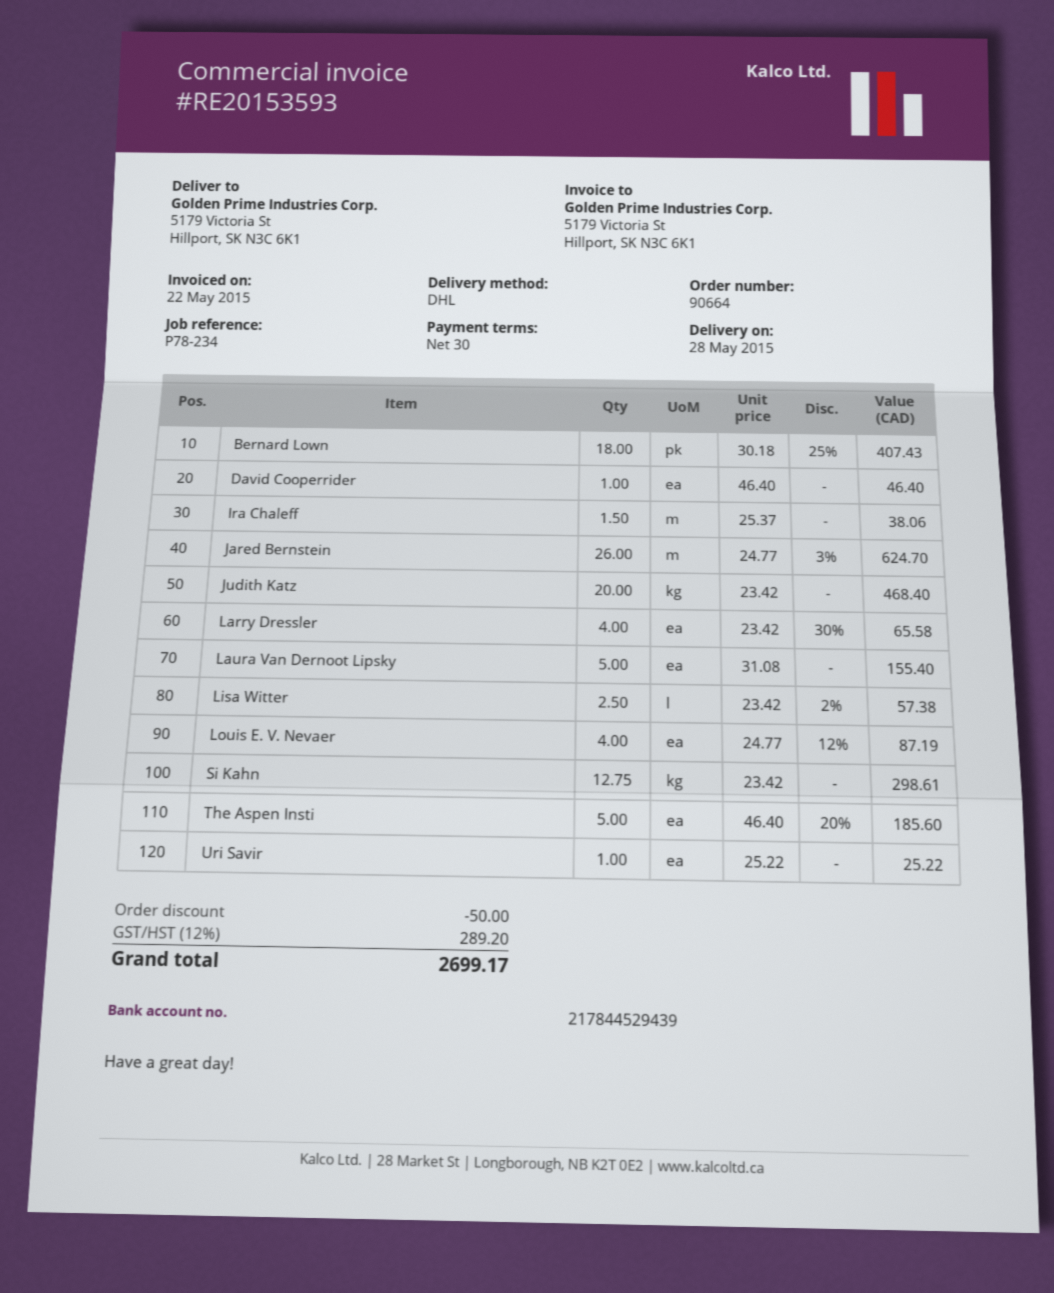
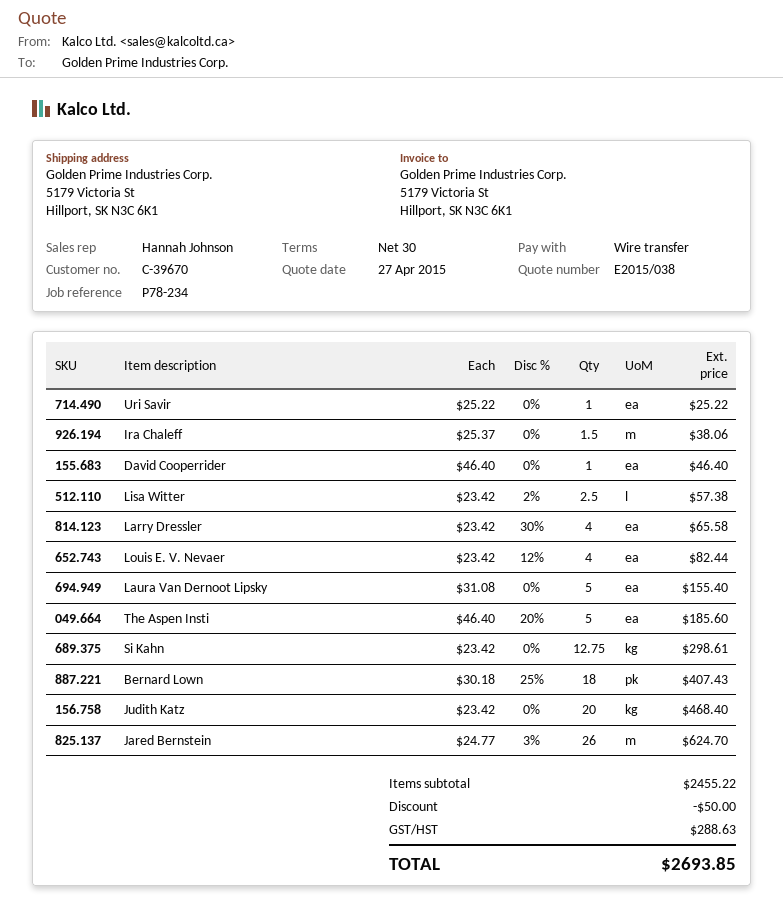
Louis E. V. Nevaer: 4 x 24.77 - 12% = 87.19 -> 4 x 23.42 - 12% = 82.44
tax: 289.20 -> 288.63
total: 2699.17 -> 2693.85

